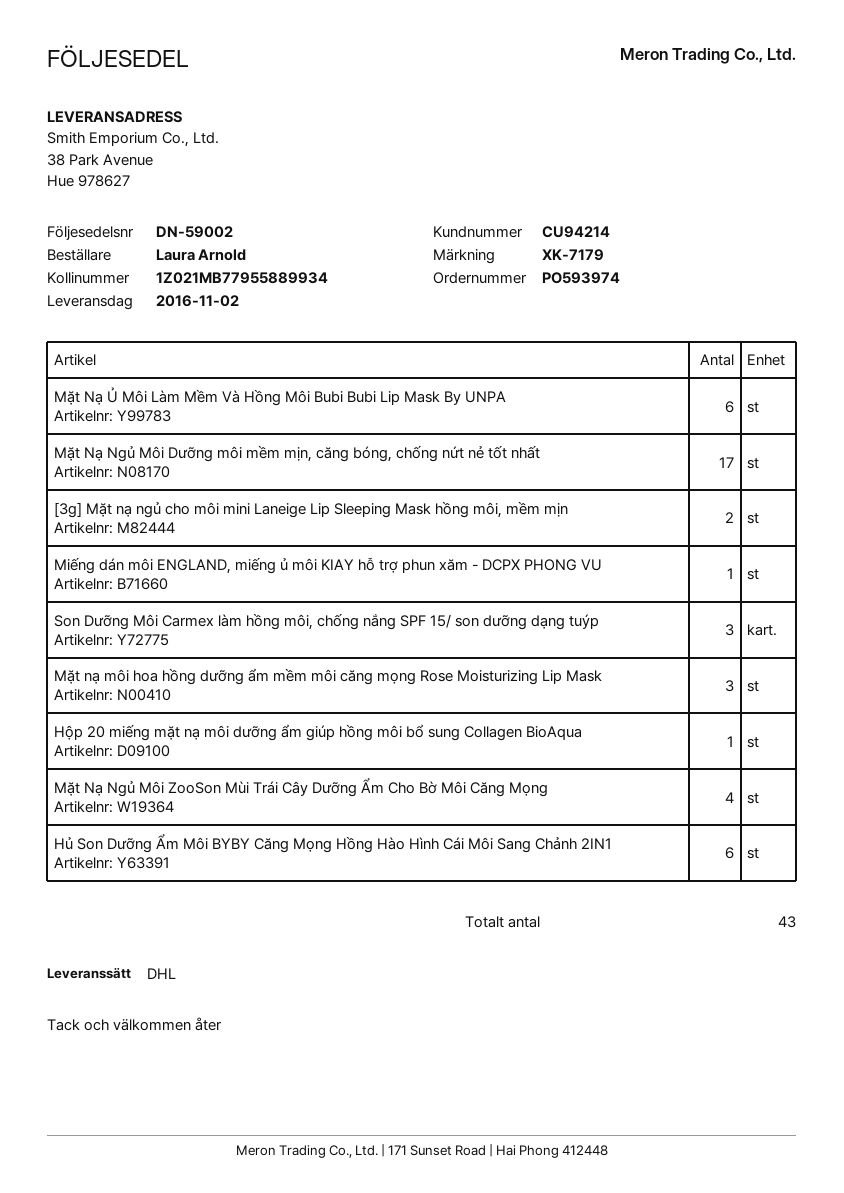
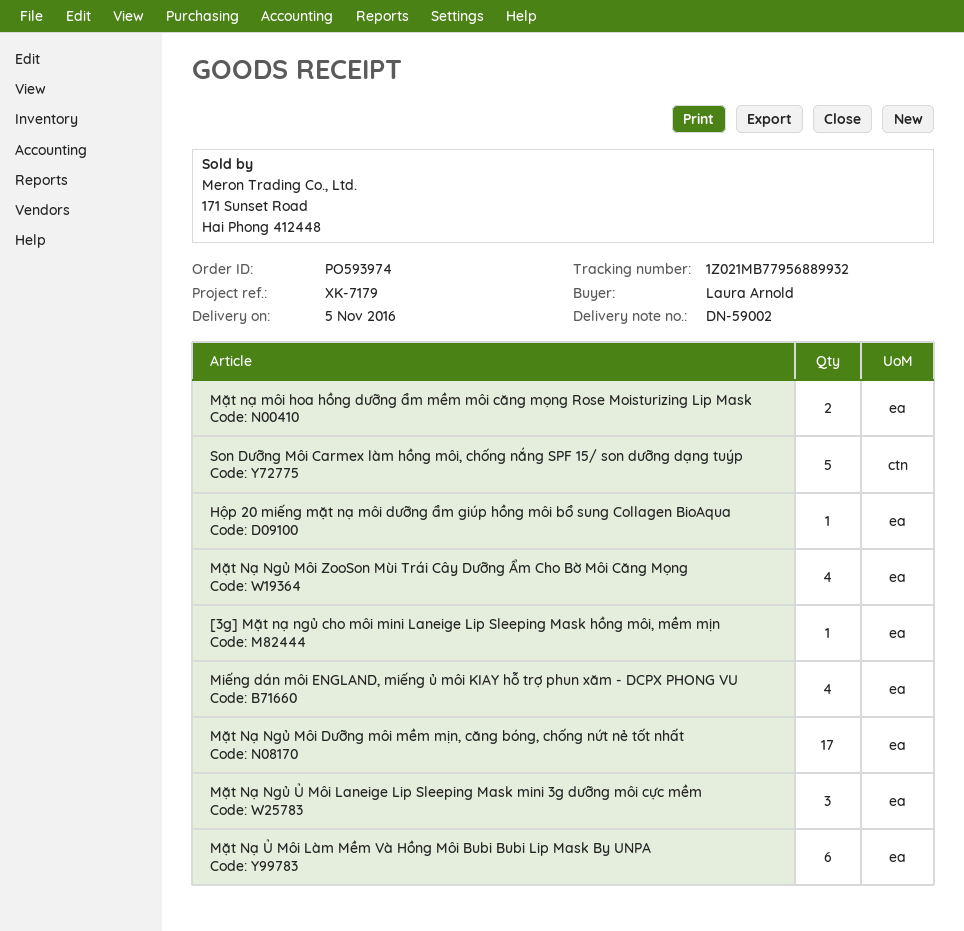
delivery date: 2016-11-02 -> 2016-11-05
tracking number: 1Z021MB77955889934 -> 1Z021MB77956889932
[3g] Mặt nạ ngủ cho môi mini Laneige Lip Sleeping Mask hồng môi, mềm mịn: 2 -> 1
Miếng dán môi ENGLAND, miếng ủ môi KIAY hỗ trợ phun xăm - DCPX PHONG VU: 1 -> 4
Son Dưỡng Môi Carmex làm hồng môi, chống nắng SPF 15/ son dưỡng dạng tuýp: 3 -> 5
Mặt nạ môi hoa hồng dưỡng ẩm mềm môi căng mọng Rose Moisturizing Lip Mask: 3 -> 2
Hủ Son Dưỡng Ẩm Môi BYBY Căng Mọng Hồng Hào Hình Cái Môi Sang Chảnh 2IN1: 6 -> none
Mặt Nạ Ngủ Ủ Môi Laneige Lip Sleeping Mask mini 3g dưỡng môi cực mềm: none -> 3

